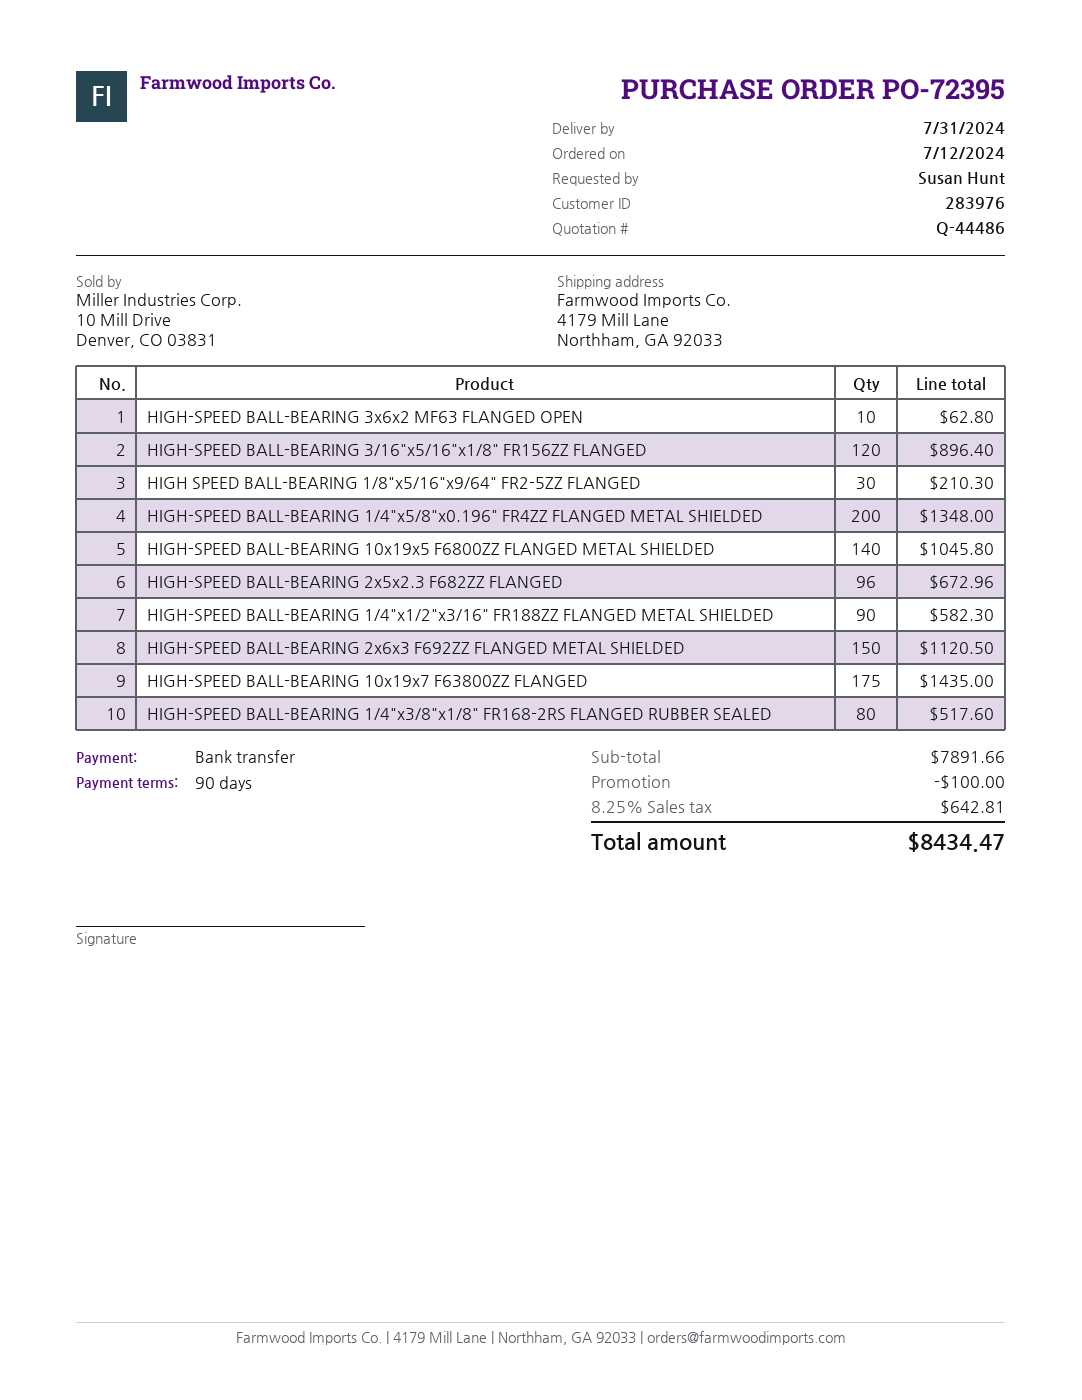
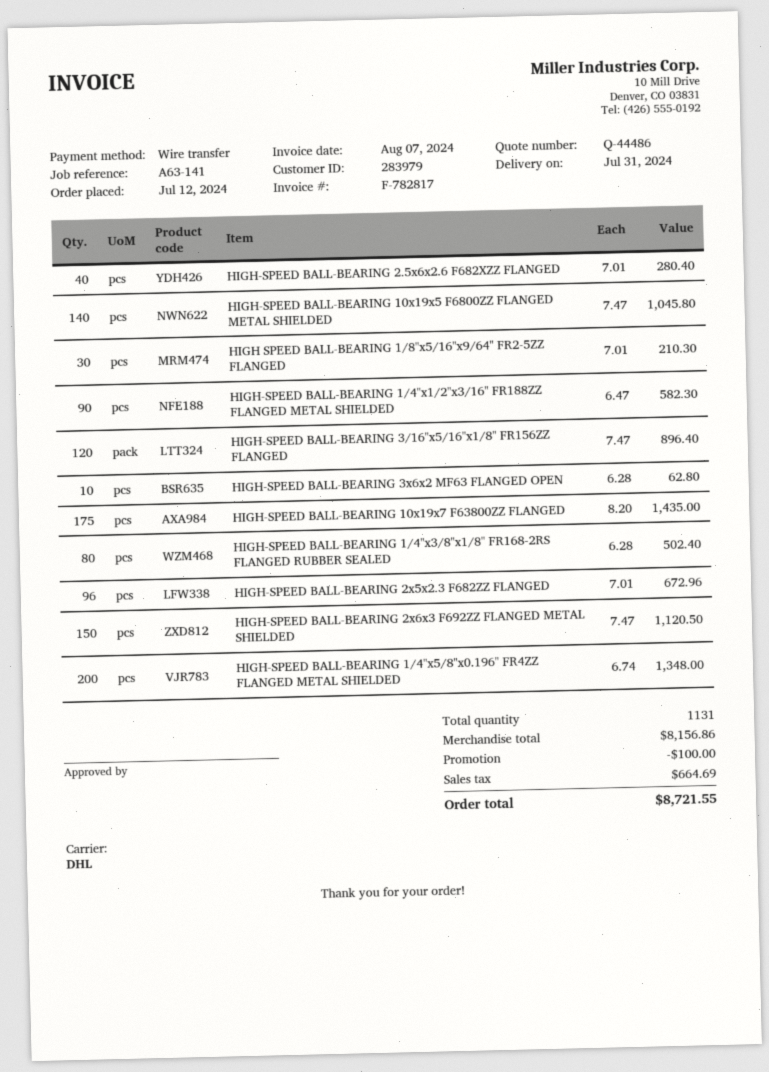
customer number: 283976 -> 283979
HIGH-SPEED BALL-BEARING 1/4"x3/8"x1/8" FR168-2RS FLANGED RUBBER SEALED: 80 for 517.60 -> 80 for 502.40
HIGH-SPEED BALL-BEARING 2.5x6x2.6 F682XZZ FLANGED: none -> 40 for 280.40
subtotal: 7891.66 -> 8156.86
tax: 642.81 -> 664.69
total: 8434.47 -> 8721.55

